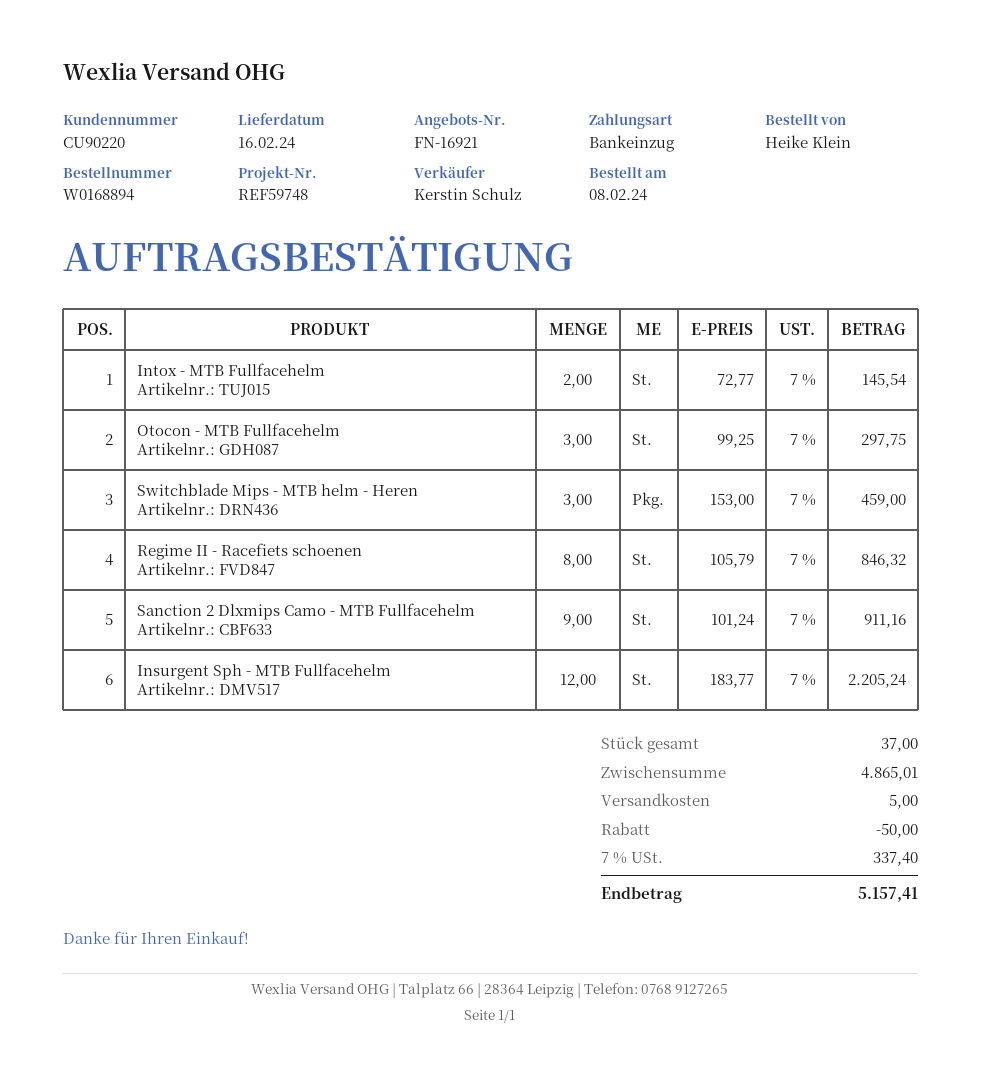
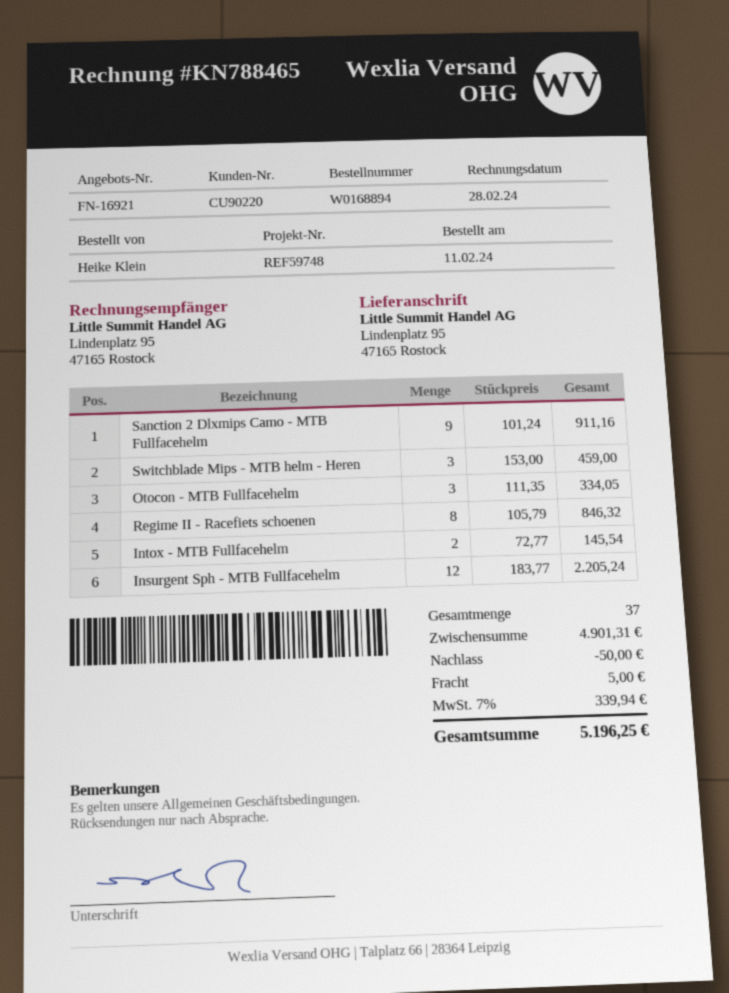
order date: 2024-02-08 -> 2024-02-11
Otocon - MTB Fullfacehelm: 3 x 99.25 = 297.75 -> 3 x 111.35 = 334.05
subtotal: 4865.01 -> 4901.31
tax: 7% = 337.40 -> 7% = 339.94
total: 5157.41 -> 5196.25

